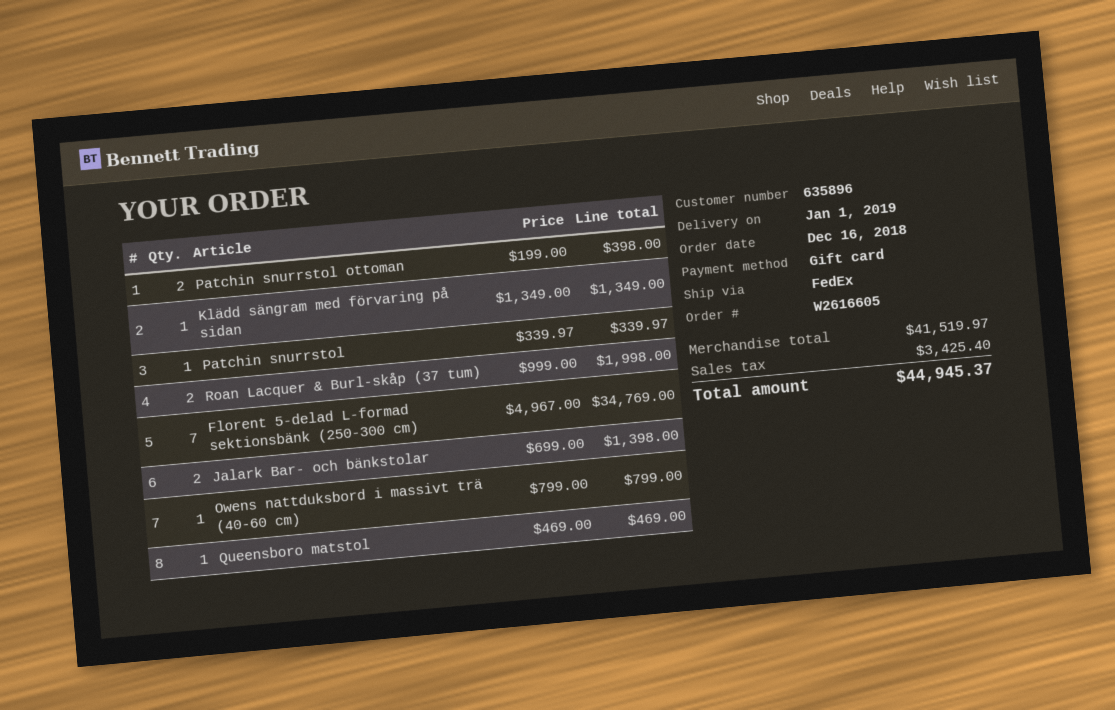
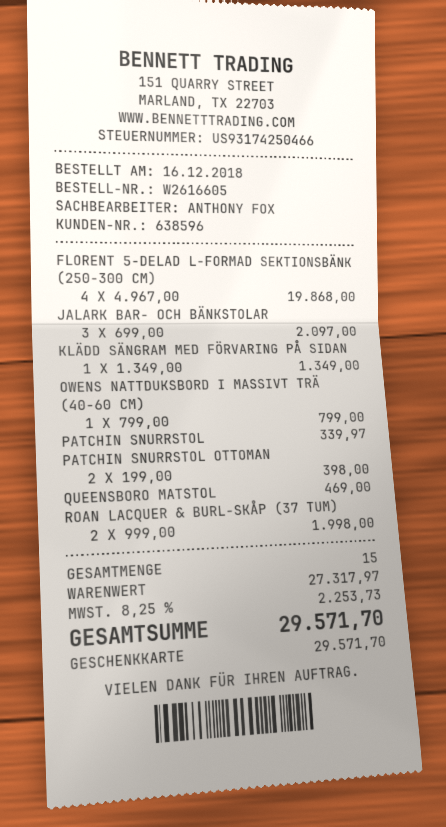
customer number: 635896 -> 638596
Florent 5-delad L-formad sektionsbänk (250-300 cm): 7 x 4967.00 = 34769.00 -> 4 x 4967.00 = 19868.00
Jalark Bar- och bänkstolar: 2 x 699.00 = 1398.00 -> 3 x 699.00 = 2097.00
subtotal: 41519.97 -> 27317.97
tax: 3425.40 -> 2253.73
total: 44945.37 -> 29571.70

